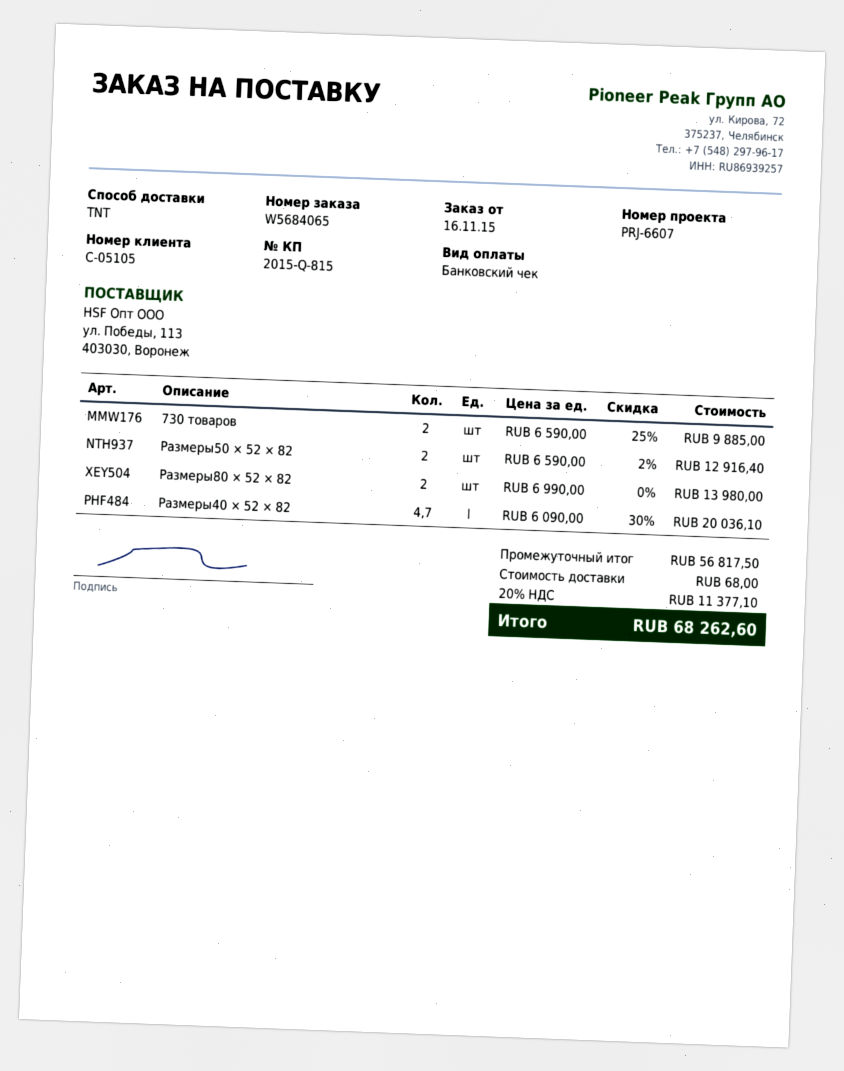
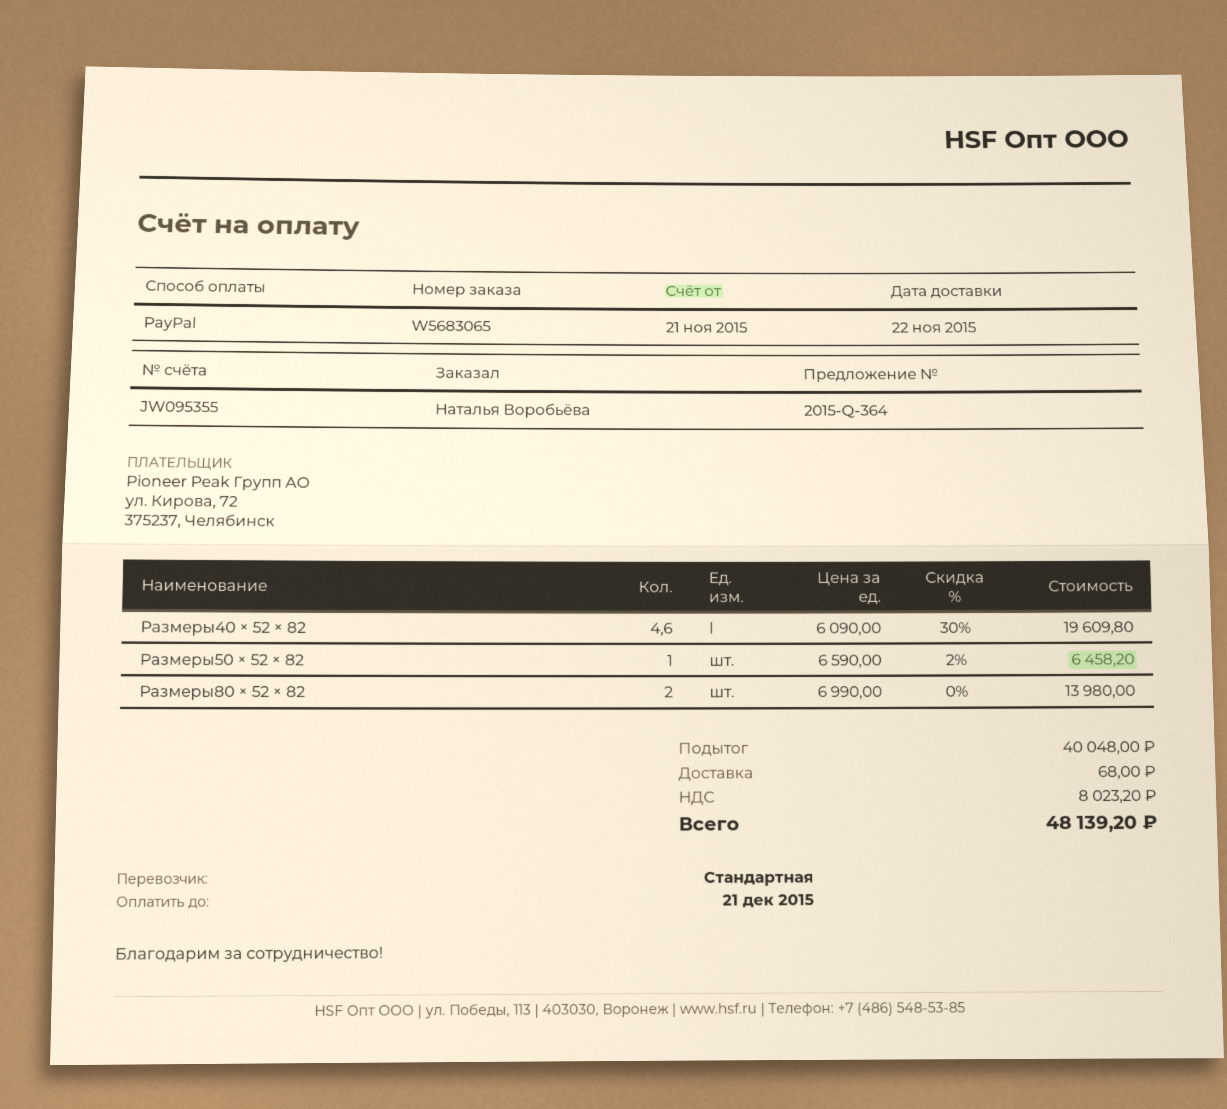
quote number: 2015-Q-815 -> 2015-Q-364
order number: W5684065 -> W5683065
payment method: cheque -> PayPal
shipping method: TNT -> standard
730 товаров: 2 x 6590.00 - 25% = 9885.00 -> none
Размеры50 × 52 × 82: 2 x 6590.00 - 2% = 12916.40 -> 1 x 6590.00 - 2% = 6458.20
Размеры40 × 52 × 82: 4.7 x 6090.00 - 30% = 20036.10 -> 4.6 x 6090.00 - 30% = 19609.80
subtotal: 56817.50 -> 40048.00
tax: 11377.10 -> 8023.20
total: 68262.60 -> 48139.20

